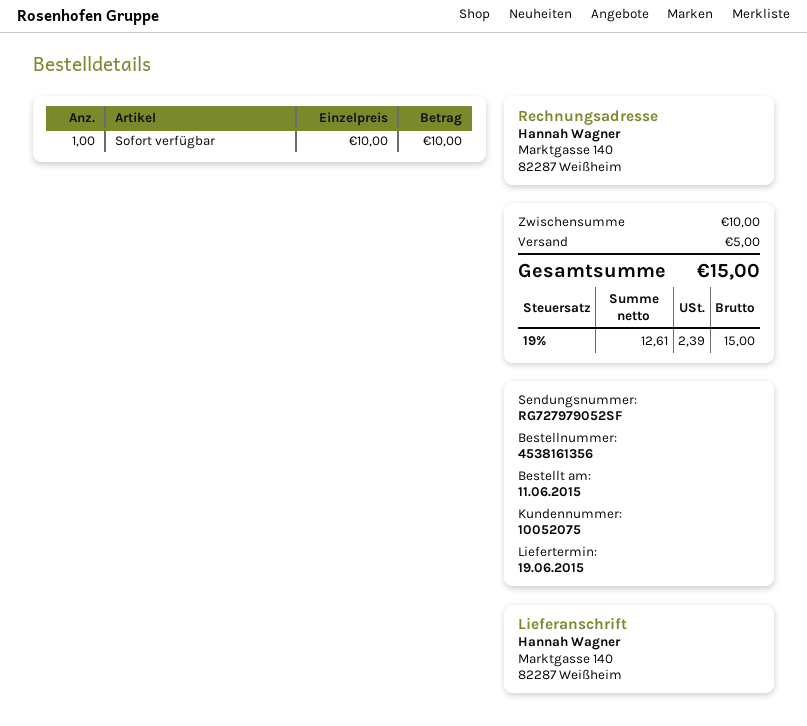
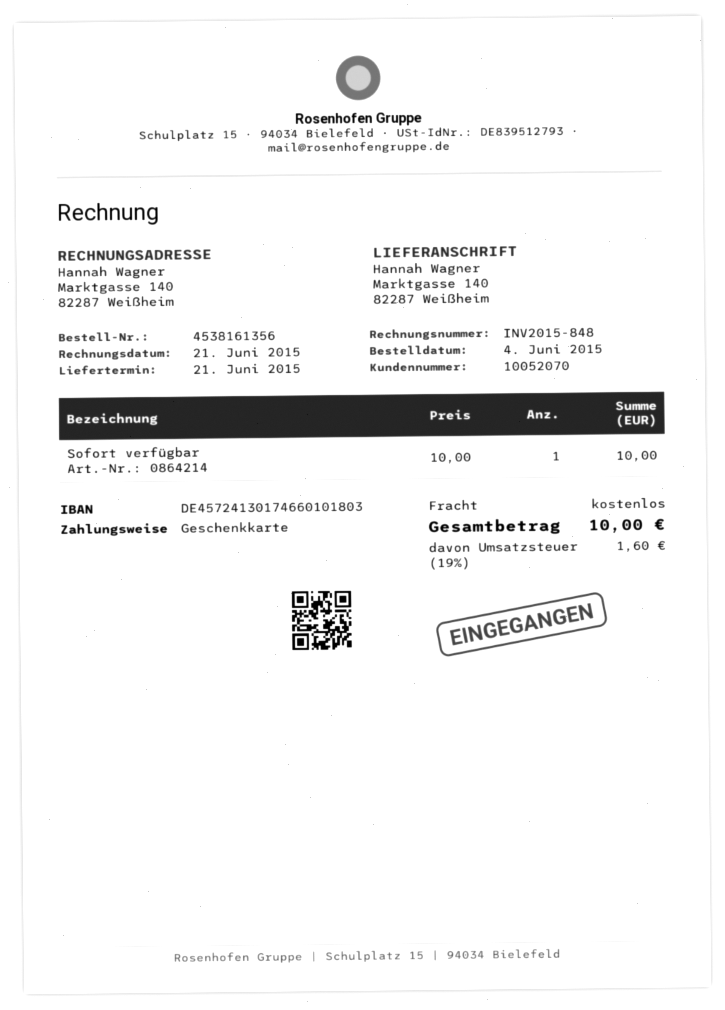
order date: 2015-06-11 -> 2015-06-04
delivery date: 2015-06-19 -> 2015-06-21
customer number: 10052075 -> 10052070
shipping: 5.00 -> 0.00
tax: 19% = 2.39 -> 19% = 1.60
total: 15.00 -> 10.00

